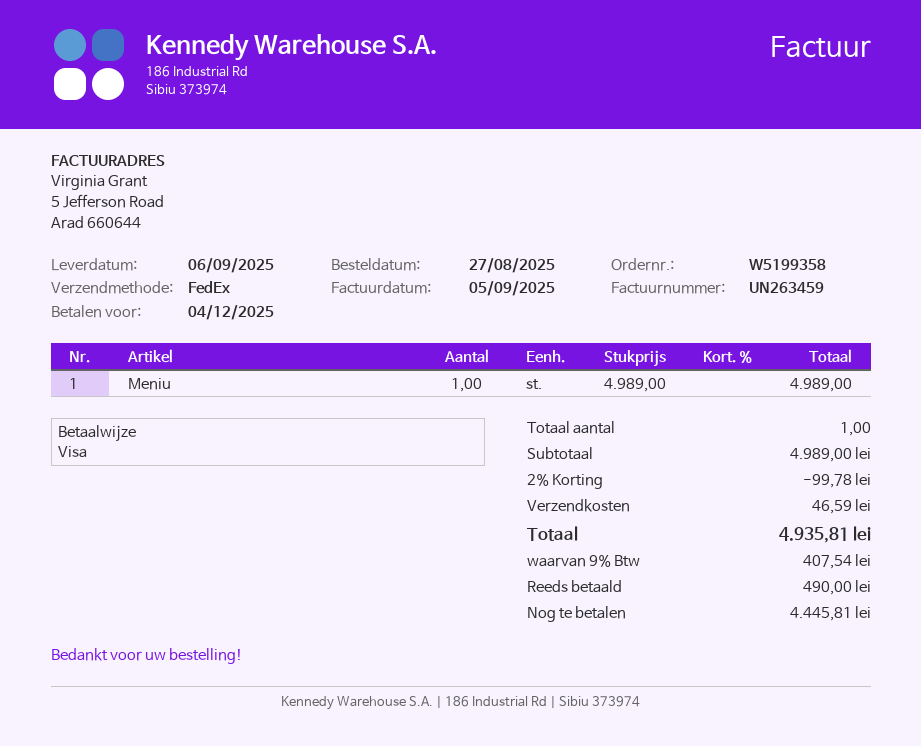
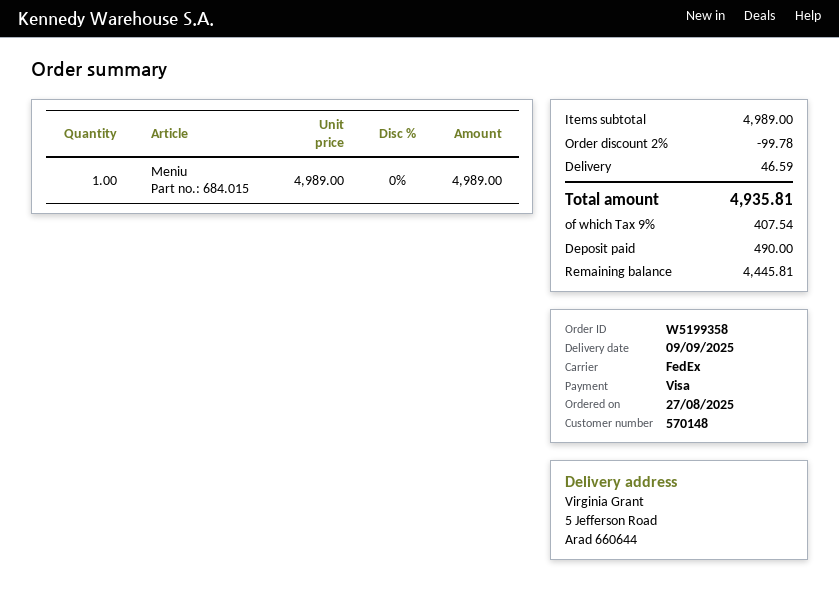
delivery date: 2025-09-06 -> 2025-09-09

